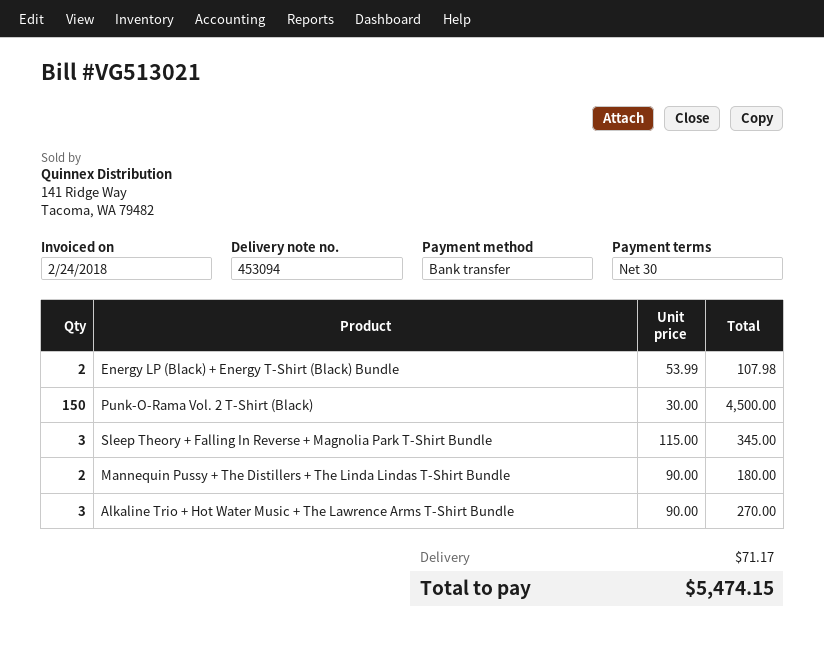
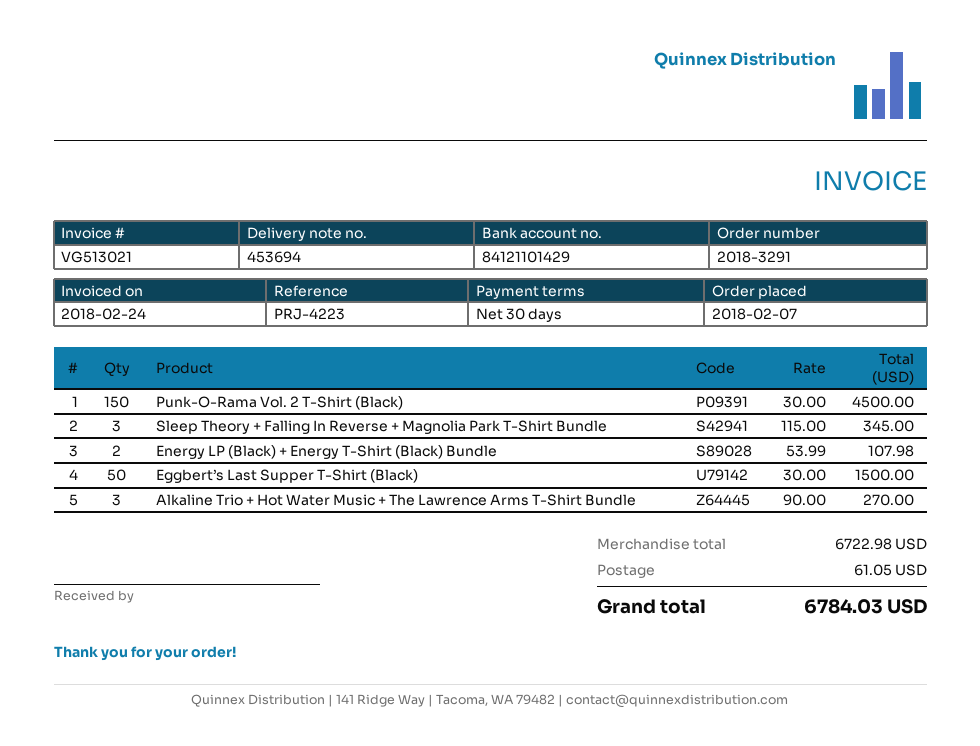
delivery note number: 453094 -> 453694
Mannequin Pussy + The Distillers + The Linda Lindas T-Shirt Bundle: 2 x 90.00 = 180.00 -> none
Eggbert’s Last Supper T-Shirt (Black): none -> 50 x 30.00 = 1500.00
shipping: 71.17 -> 61.05
total: 5474.15 -> 6784.03

